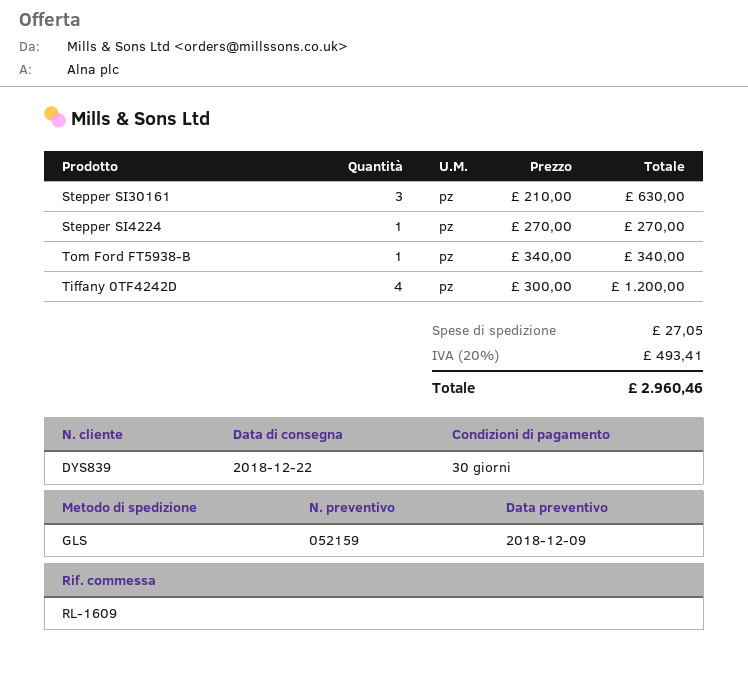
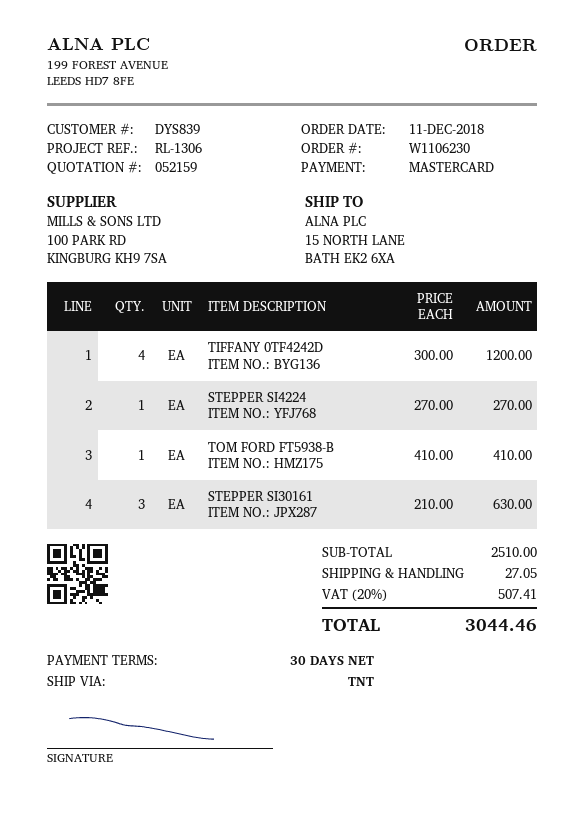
reference: RL-1609 -> RL-1306
shipping method: GLS -> TNT
Tom Ford FT5938-B: 1 x 340.00 = 340.00 -> 1 x 410.00 = 410.00
tax: 20% = 493.41 -> 20% = 507.41
total: 2960.46 -> 3044.46

